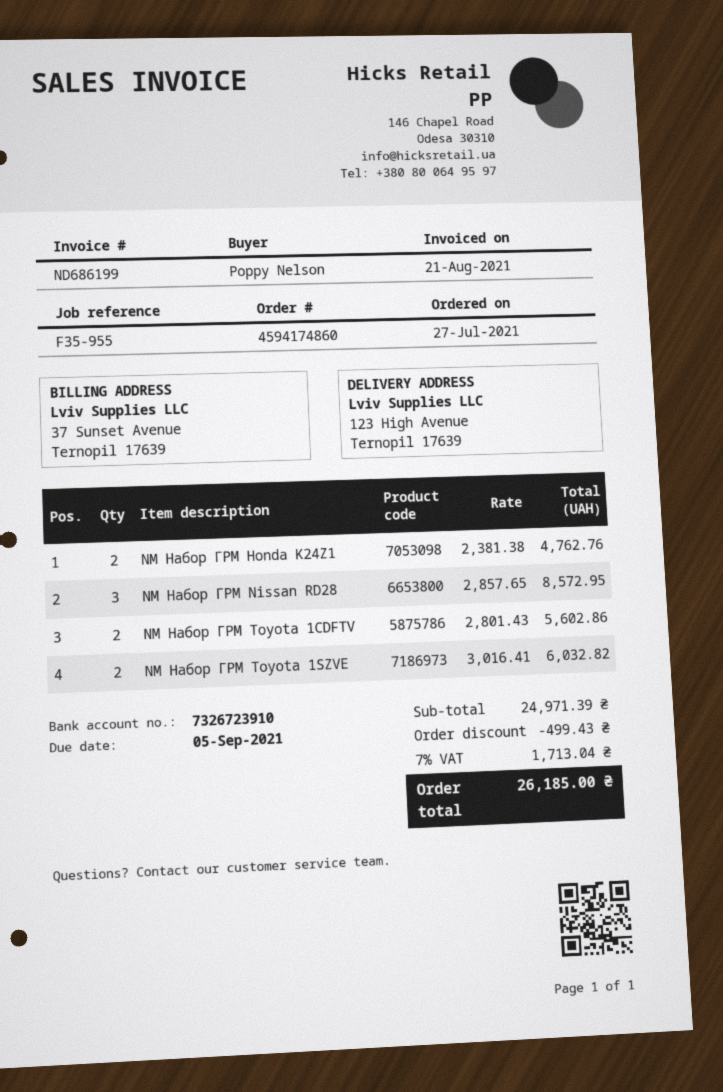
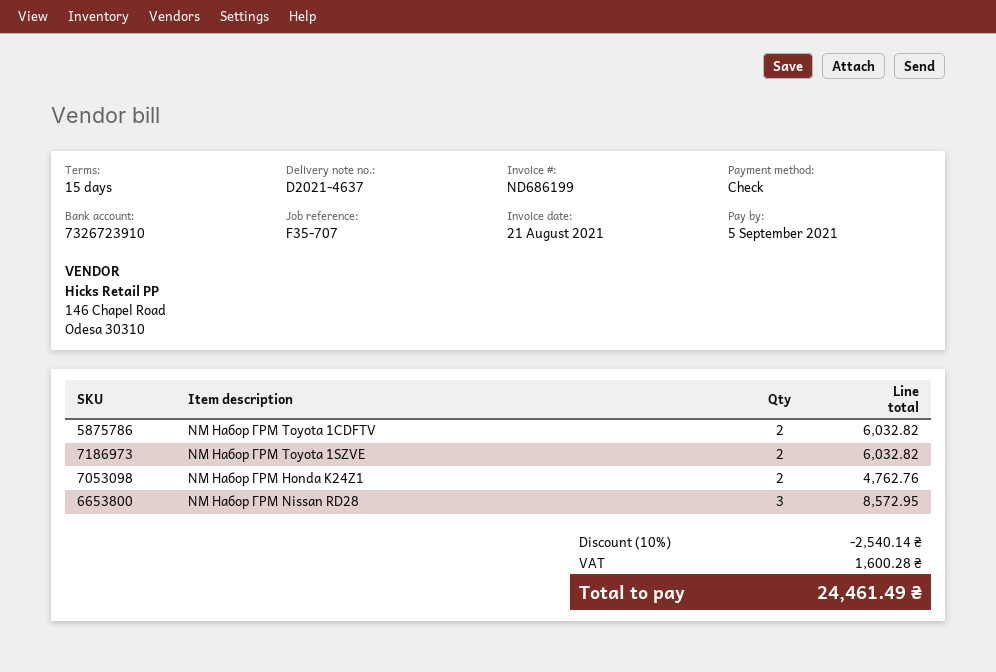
reference: F35-955 -> F35-707
NM Набор ГРМ Toyota 1CDFTV: 2 for 5602.86 -> 2 for 6032.82
discount: 499.43 -> 2540.14
tax: 1713.04 -> 1600.28
total: 26185.00 -> 24461.49

